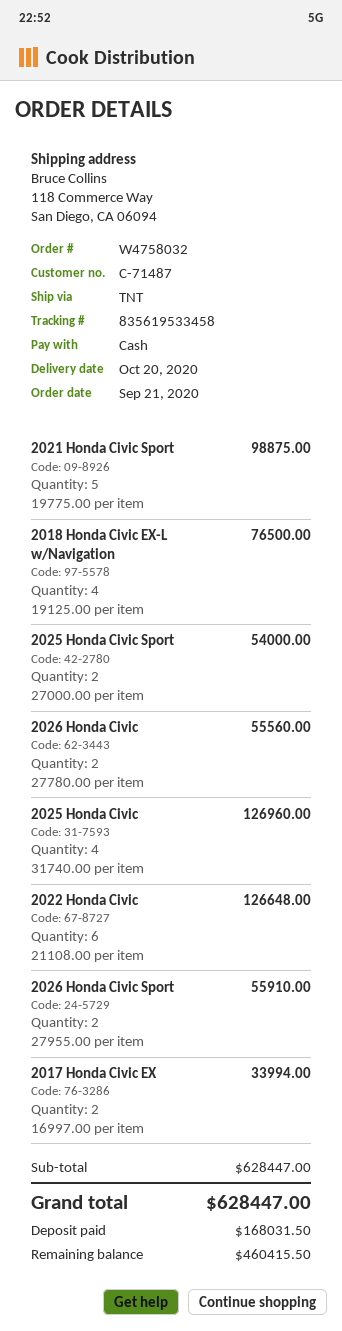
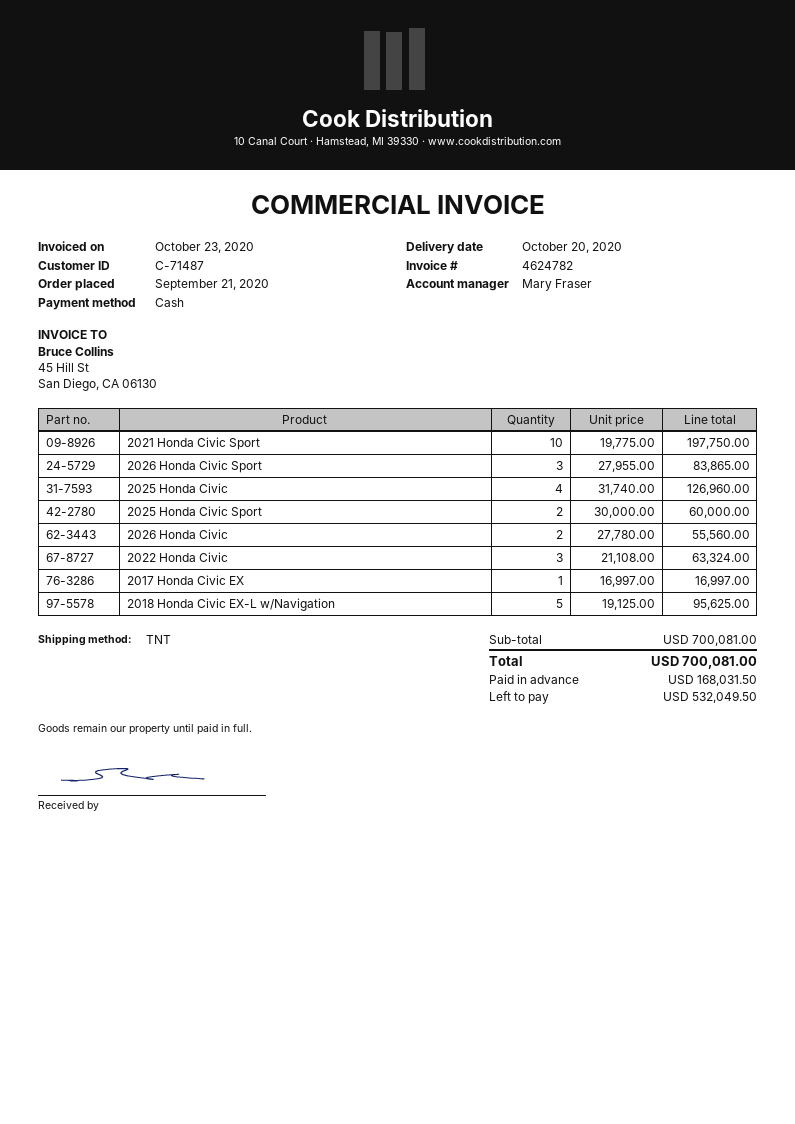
2021 Honda Civic Sport: 5 x 19775.00 = 98875.00 -> 10 x 19775.00 = 197750.00
2018 Honda Civic EX-L w/Navigation: 4 x 19125.00 = 76500.00 -> 5 x 19125.00 = 95625.00
2025 Honda Civic Sport: 2 x 27000.00 = 54000.00 -> 2 x 30000.00 = 60000.00
2022 Honda Civic: 6 x 21108.00 = 126648.00 -> 3 x 21108.00 = 63324.00
2026 Honda Civic Sport: 2 x 27955.00 = 55910.00 -> 3 x 27955.00 = 83865.00
2017 Honda Civic EX: 2 x 16997.00 = 33994.00 -> 1 x 16997.00 = 16997.00
subtotal: 628447.00 -> 700081.00
total: 628447.00 -> 700081.00
balance: 460415.50 -> 532049.50

